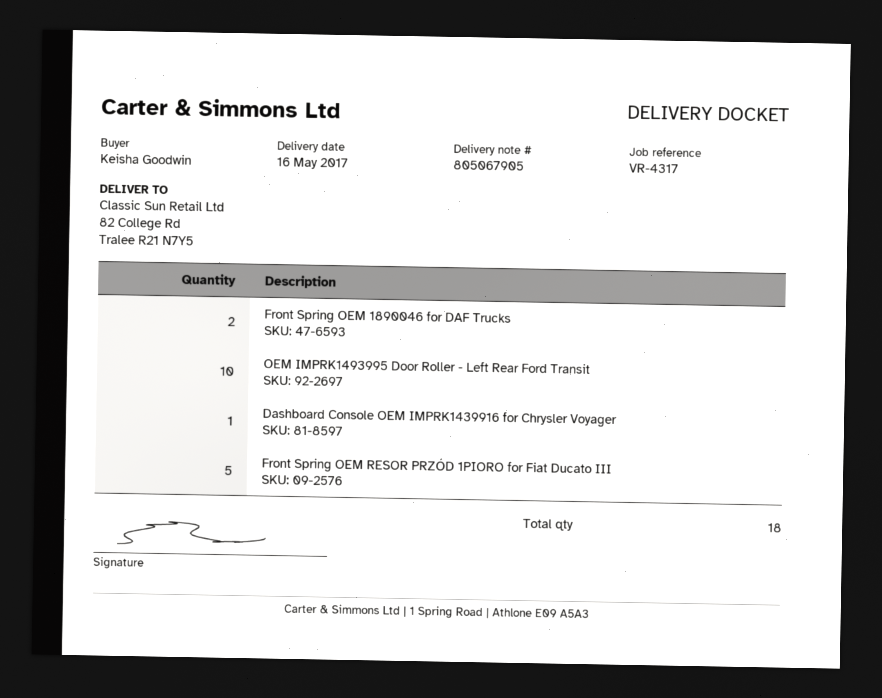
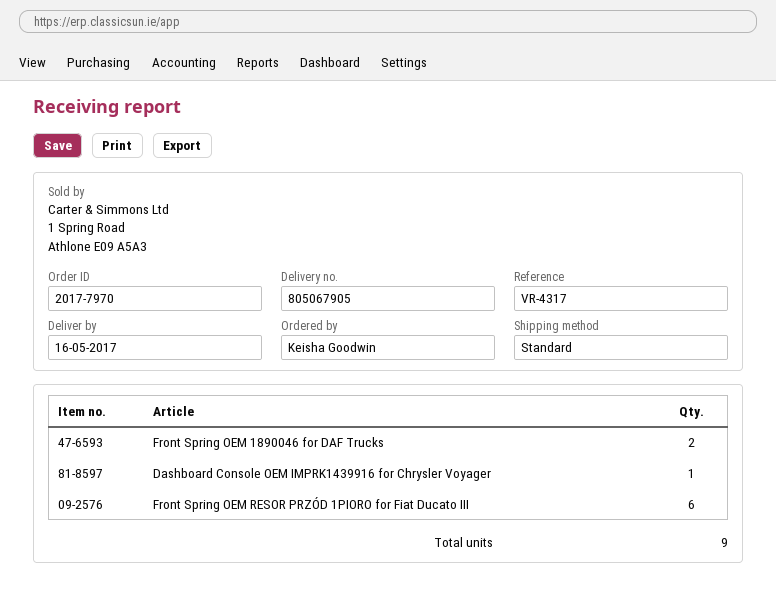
OEM IMPRK1493995 Door Roller - Left Rear Ford Transit: 10 -> none
Front Spring OEM RESOR PRZÓD 1PIORO for Fiat Ducato III: 5 -> 6
total quantity: 18 -> 9

